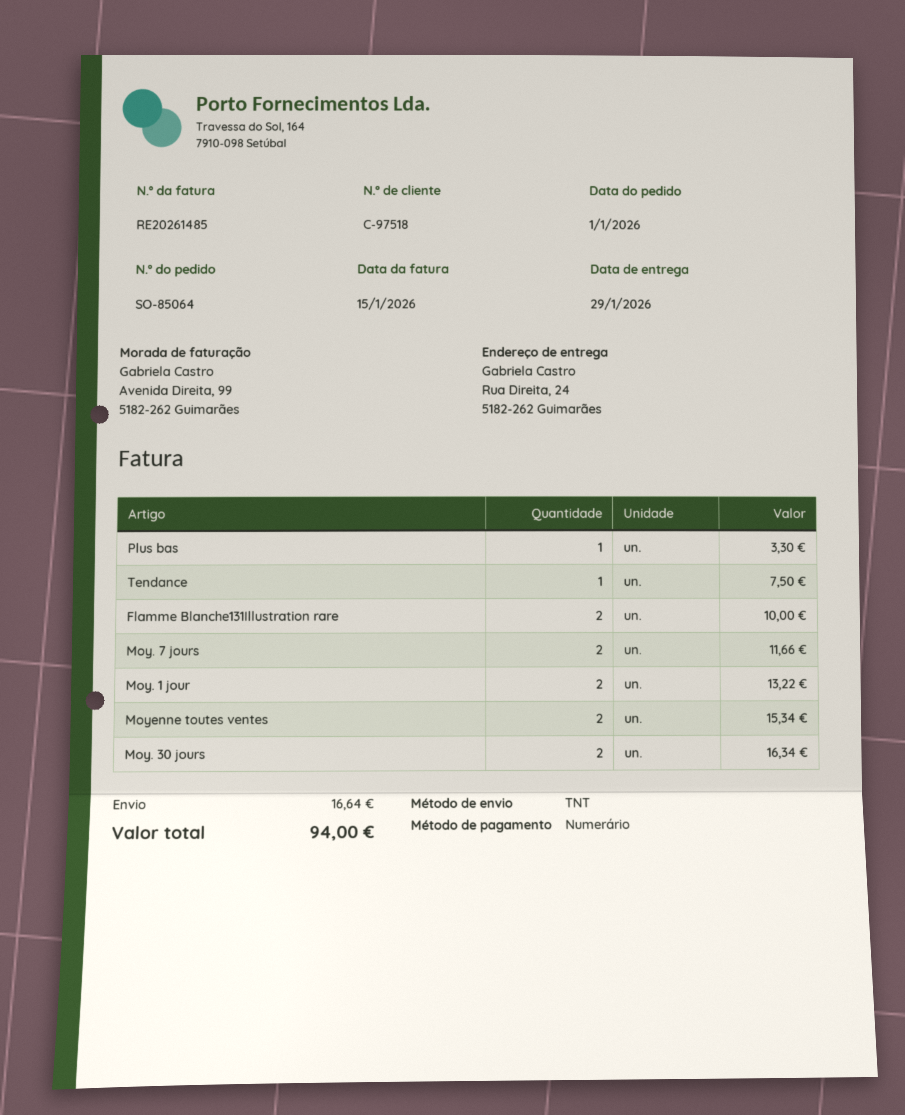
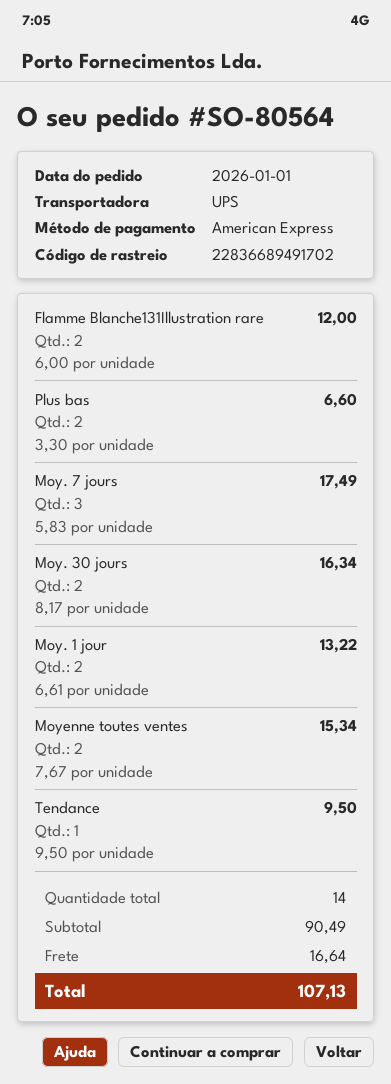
order number: SO-85064 -> SO-80564
payment method: cash -> American Express
shipping method: TNT -> UPS
Plus bas: 1 for 3.30 -> 2 for 6.60
Tendance: 1 for 7.50 -> 1 for 9.50
Flamme Blanche131Illustration rare: 2 for 10.00 -> 2 for 12.00
Moy. 7 jours: 2 for 11.66 -> 3 for 17.49
total: 94.00 -> 107.13

